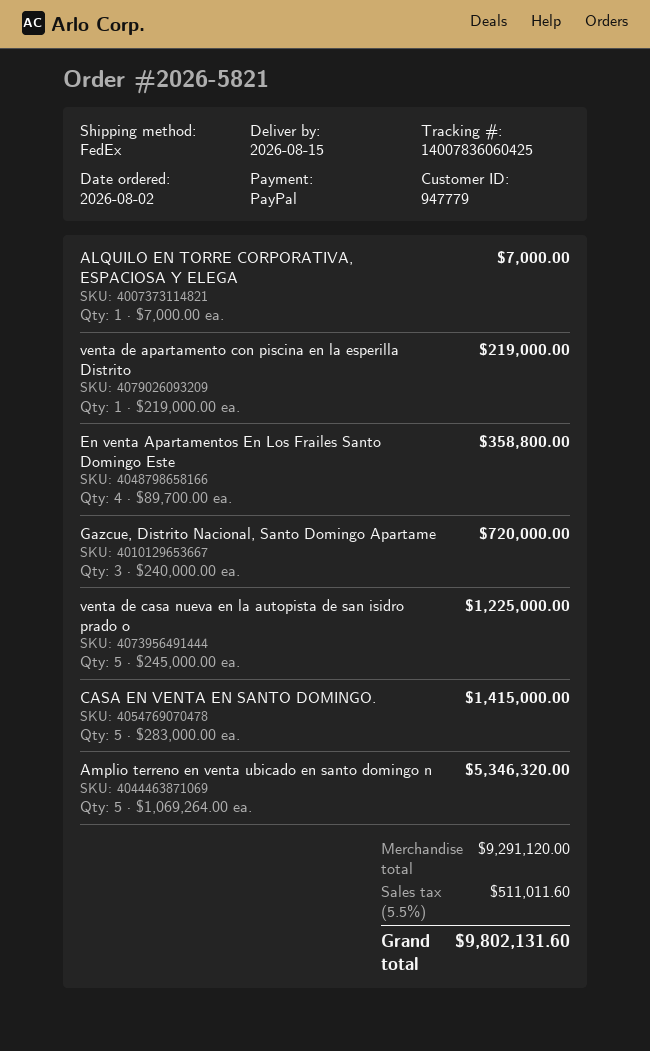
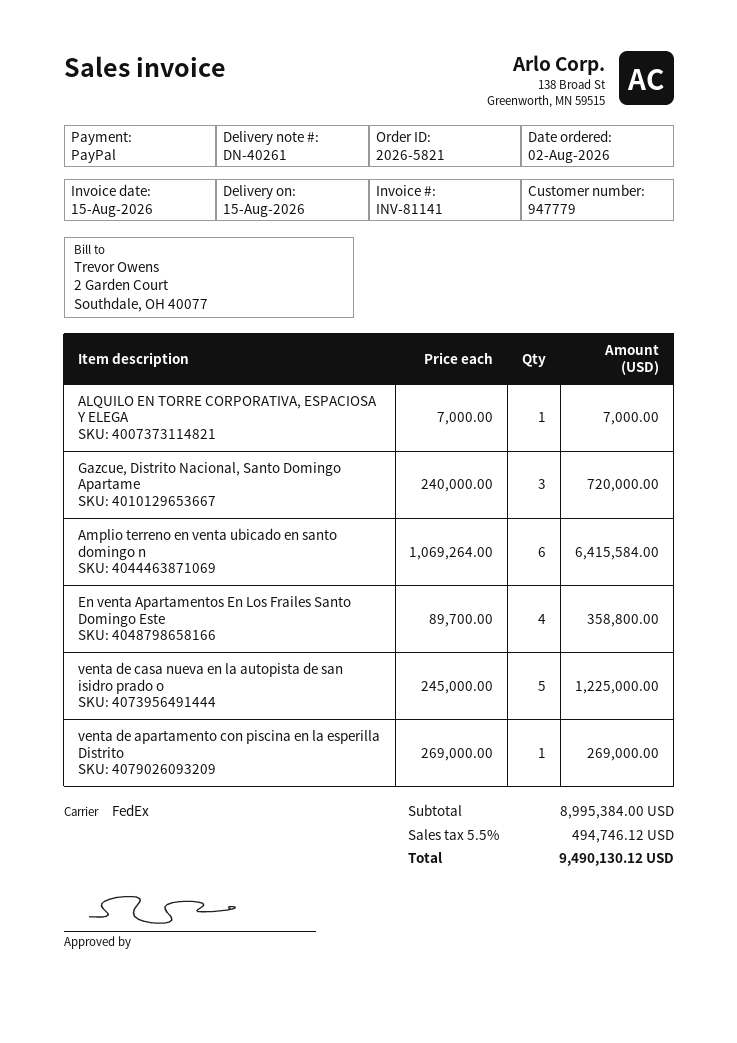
venta de apartamento con piscina en la esperilla Distrito: 1 x 219000.00 = 219000.00 -> 1 x 269000.00 = 269000.00
CASA EN VENTA EN SANTO DOMINGO.: 5 x 283000.00 = 1415000.00 -> none
Amplio terreno en venta ubicado en santo domingo n: 5 x 1069264.00 = 5346320.00 -> 6 x 1069264.00 = 6415584.00
subtotal: 9291120.00 -> 8995384.00
tax: 5.5% = 511011.60 -> 5.5% = 494746.12
total: 9802131.60 -> 9490130.12

